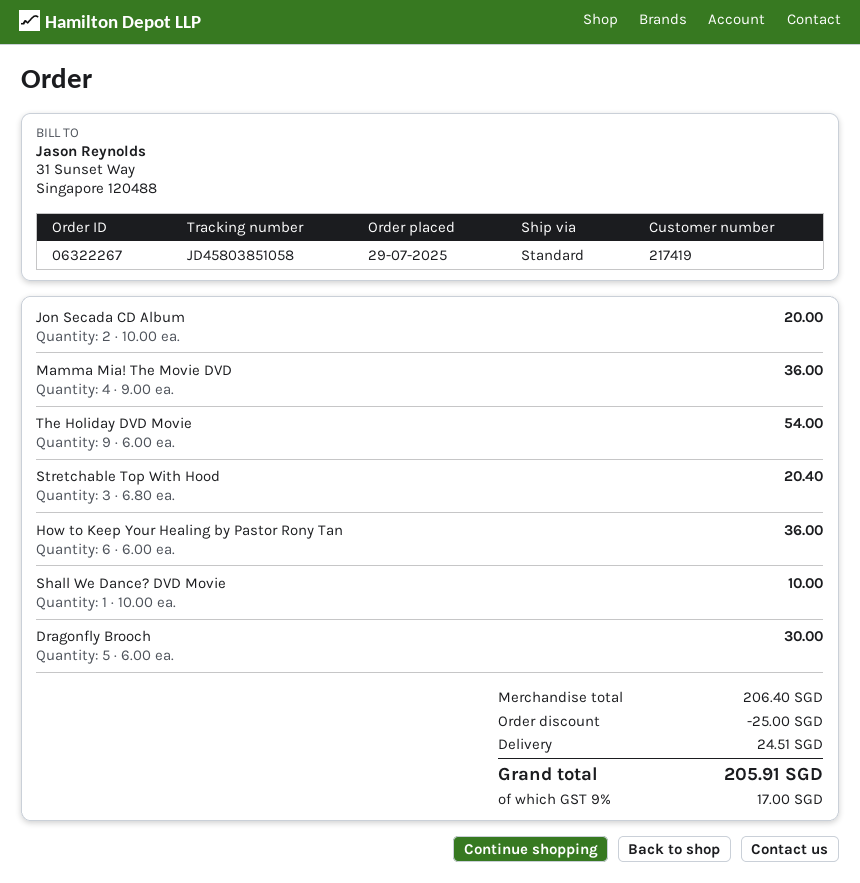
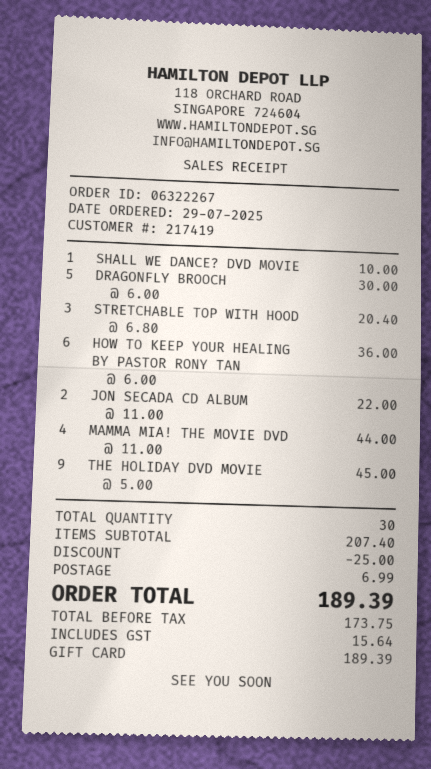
Jon Secada CD Album: 2 x 10.00 = 20.00 -> 2 x 11.00 = 22.00
Mamma Mia! The Movie DVD: 4 x 9.00 = 36.00 -> 4 x 11.00 = 44.00
The Holiday DVD Movie: 9 x 6.00 = 54.00 -> 9 x 5.00 = 45.00
subtotal: 206.40 -> 207.40
shipping: 24.51 -> 6.99
tax: 17.00 -> 15.64
total: 205.91 -> 189.39

